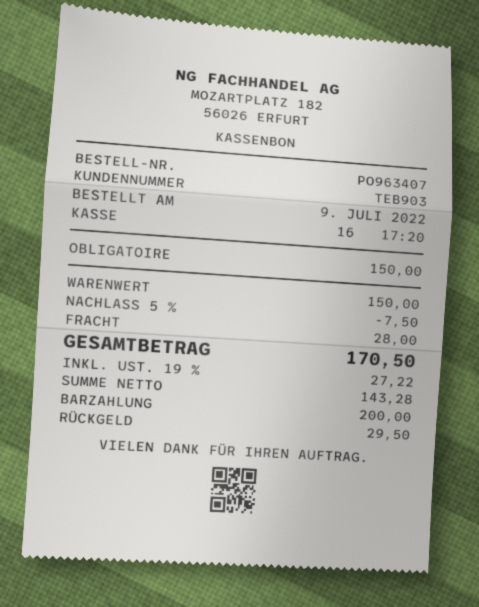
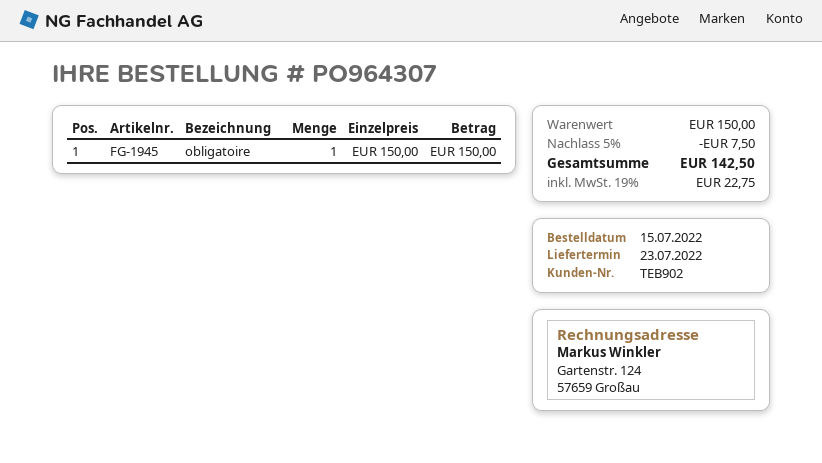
order number: PO963407 -> PO964307
order date: 2022-07-09 -> 2022-07-15
customer number: TEB903 -> TEB902
shipping: 28.00 -> none
tax: 19% = 27.22 -> 19% = 22.75
total: 170.50 -> 142.50

